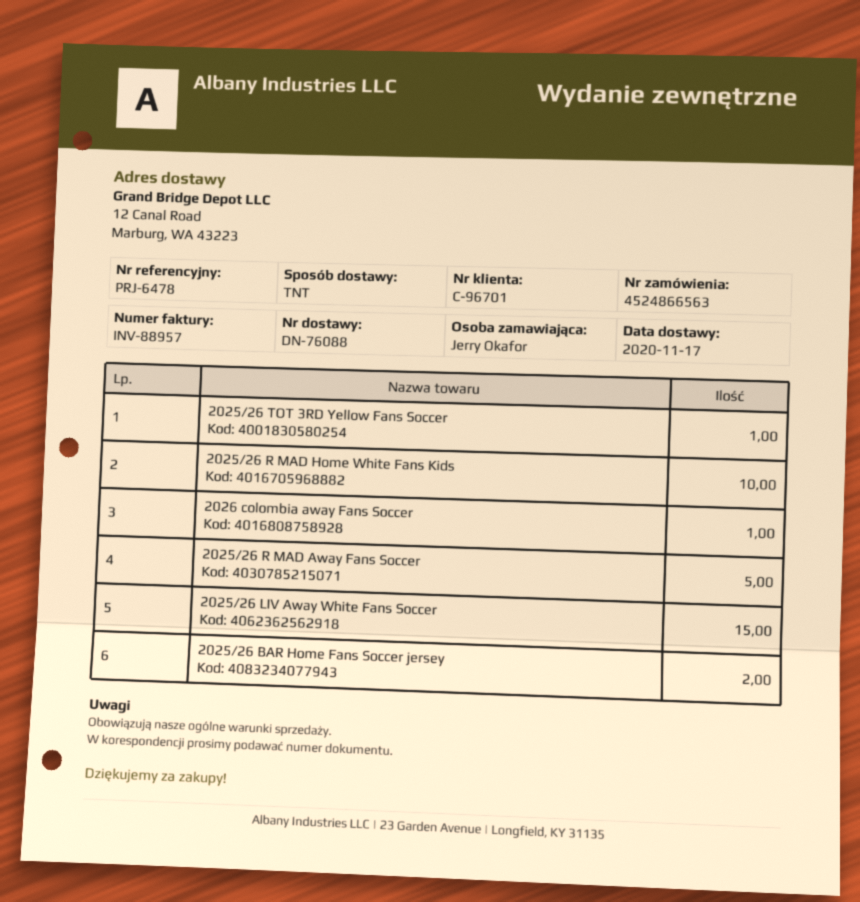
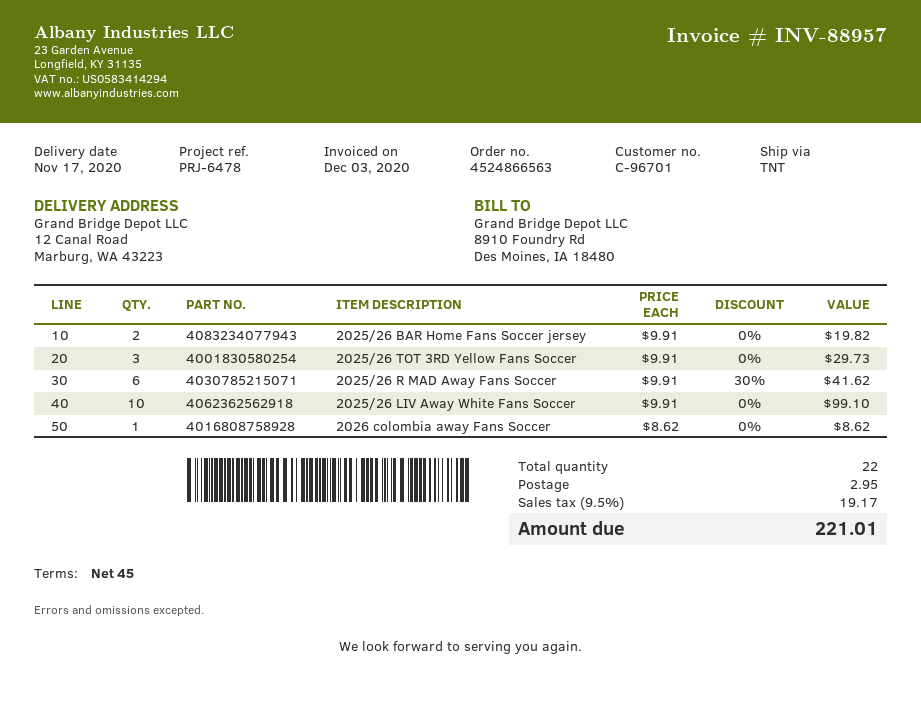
2025/26 TOT 3RD Yellow Fans Soccer: 1 -> 3
2025/26 R MAD Home White Fans Kids: 10 -> none
2025/26 R MAD Away Fans Soccer: 5 -> 6
2025/26 LIV Away White Fans Soccer: 15 -> 10

